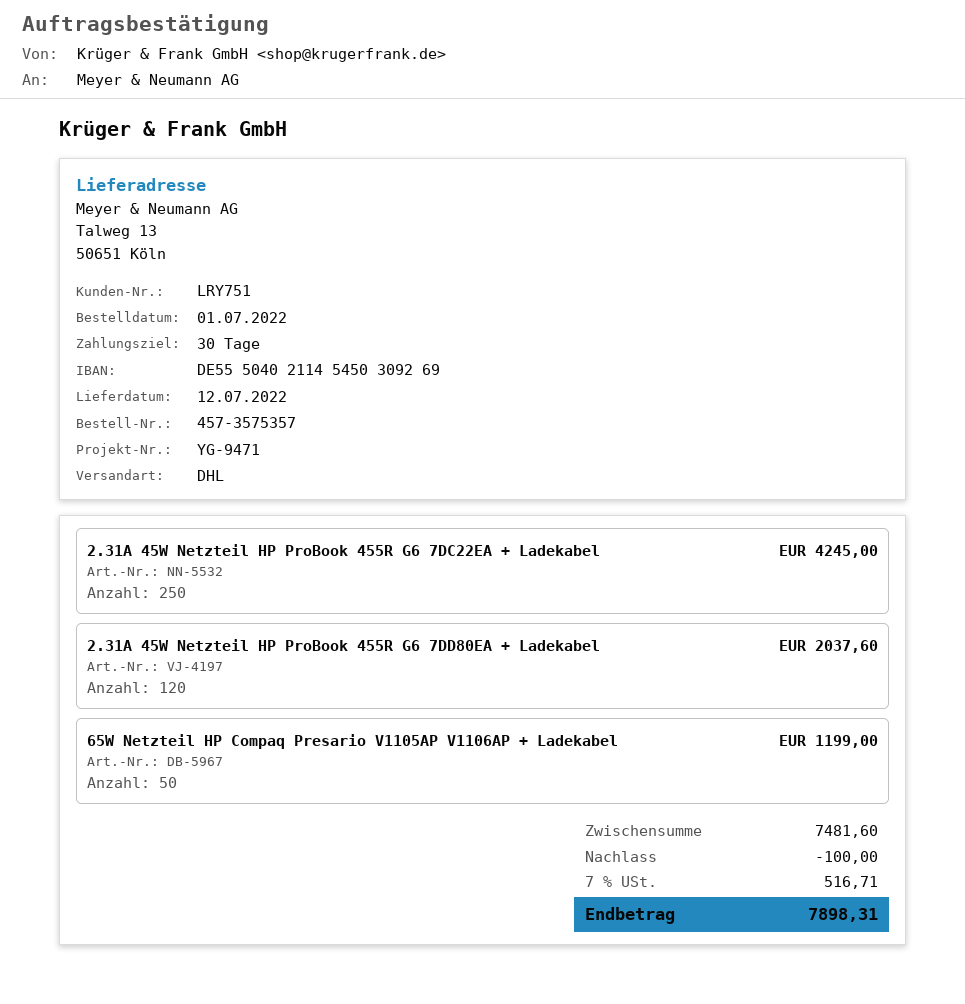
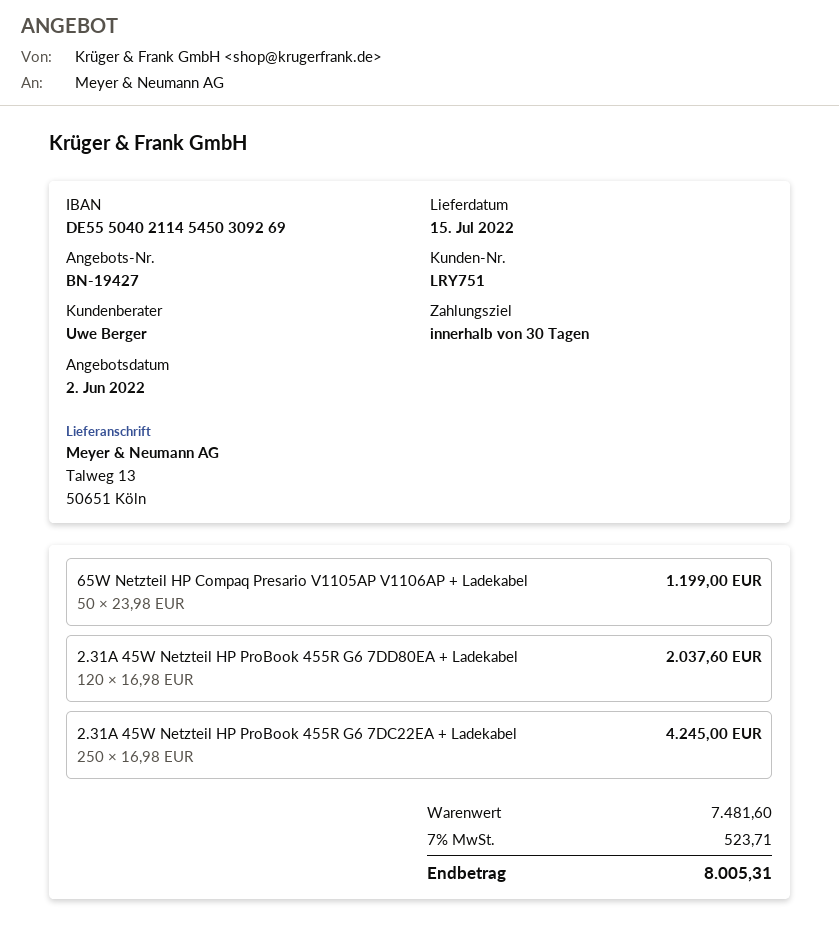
delivery date: 2022-07-12 -> 2022-07-15
discount: 100.00 -> none
tax: 7% = 516.71 -> 7% = 523.71
total: 7898.31 -> 8005.31

